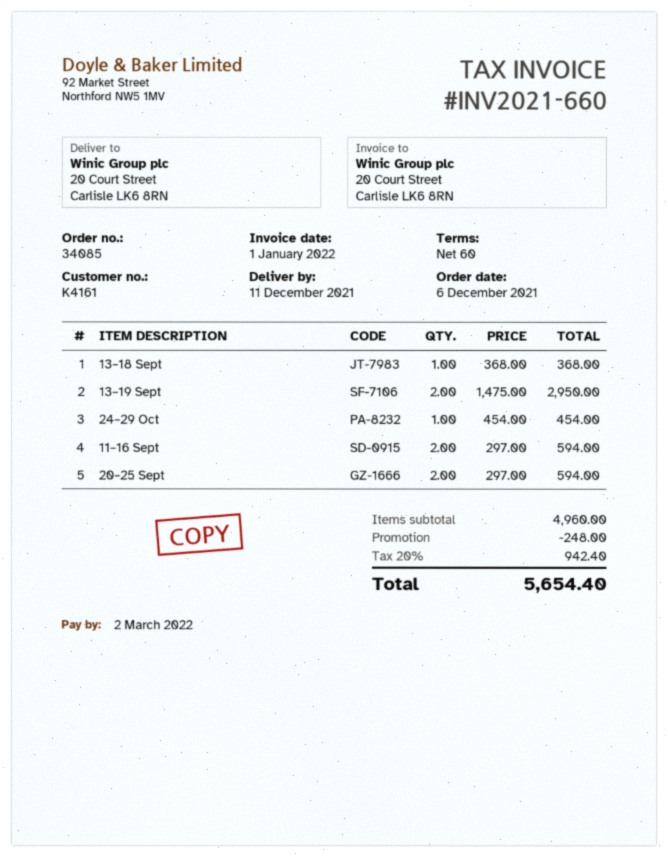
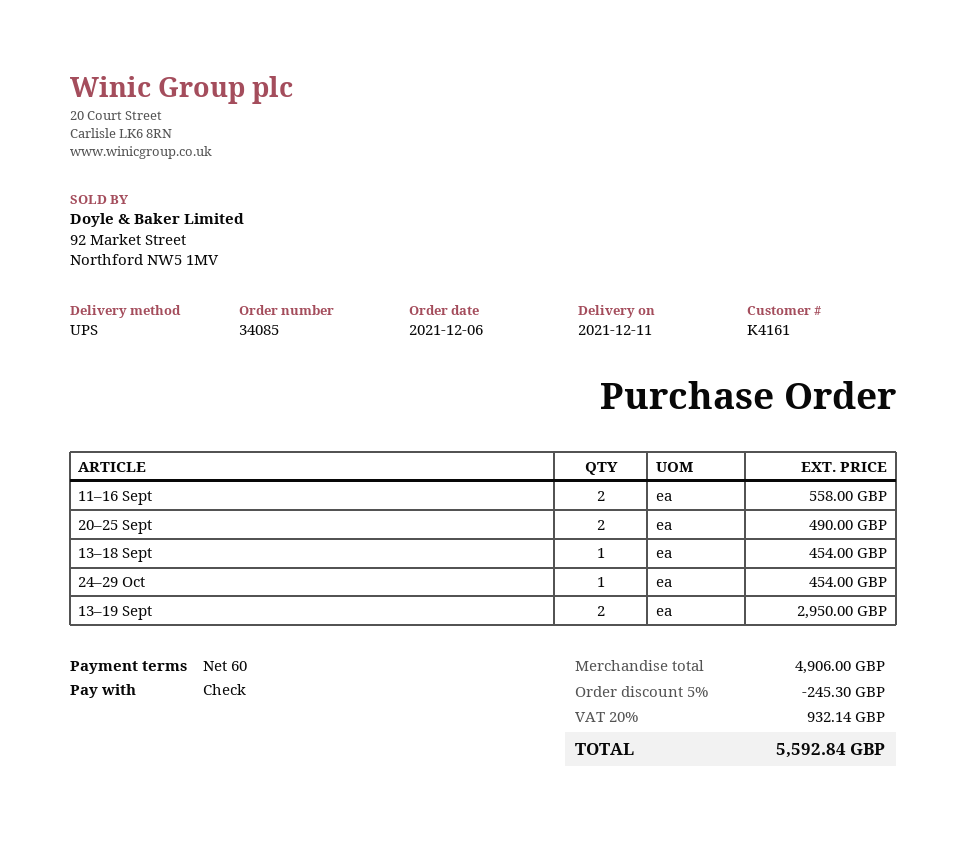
13–18 Sept: 1 for 368.00 -> 1 for 454.00
11–16 Sept: 2 for 594.00 -> 2 for 558.00
20–25 Sept: 2 for 594.00 -> 2 for 490.00
subtotal: 4960.00 -> 4906.00
discount: 248.00 -> 245.30
tax: 20% = 942.40 -> 20% = 932.14
total: 5654.40 -> 5592.84

